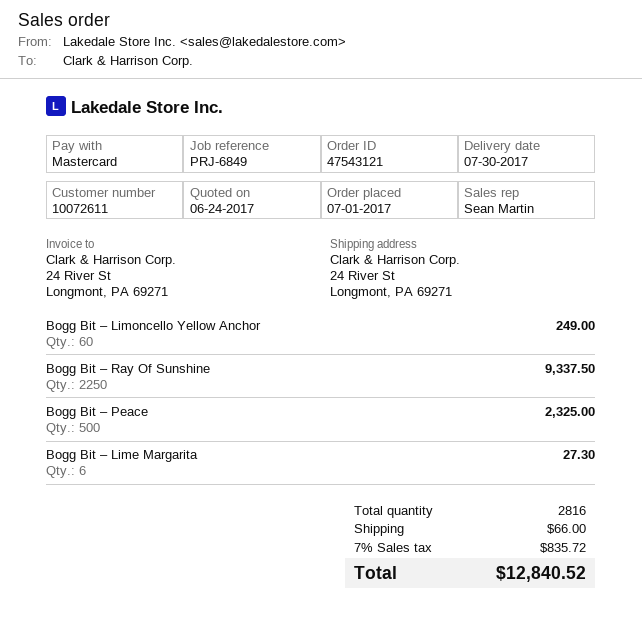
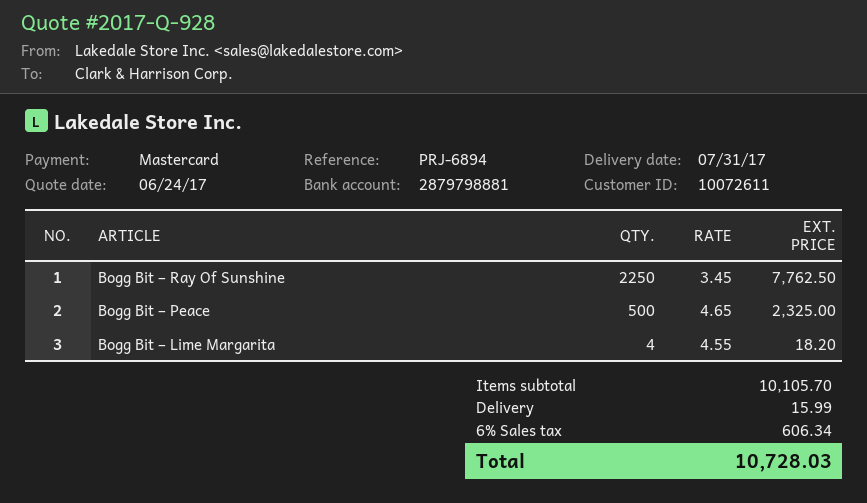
delivery date: 2017-07-30 -> 2017-07-31
reference: PRJ-6849 -> PRJ-6894
Bogg Bit – Limoncello Yellow Anchor: 60 for 249.00 -> none
Bogg Bit – Ray Of Sunshine: 2250 for 9337.50 -> 2250 for 7762.50
Bogg Bit – Lime Margarita: 6 for 27.30 -> 4 for 18.20
shipping: 66.00 -> 15.99
tax: 7% = 835.72 -> 6% = 606.34
total: 12840.52 -> 10728.03

